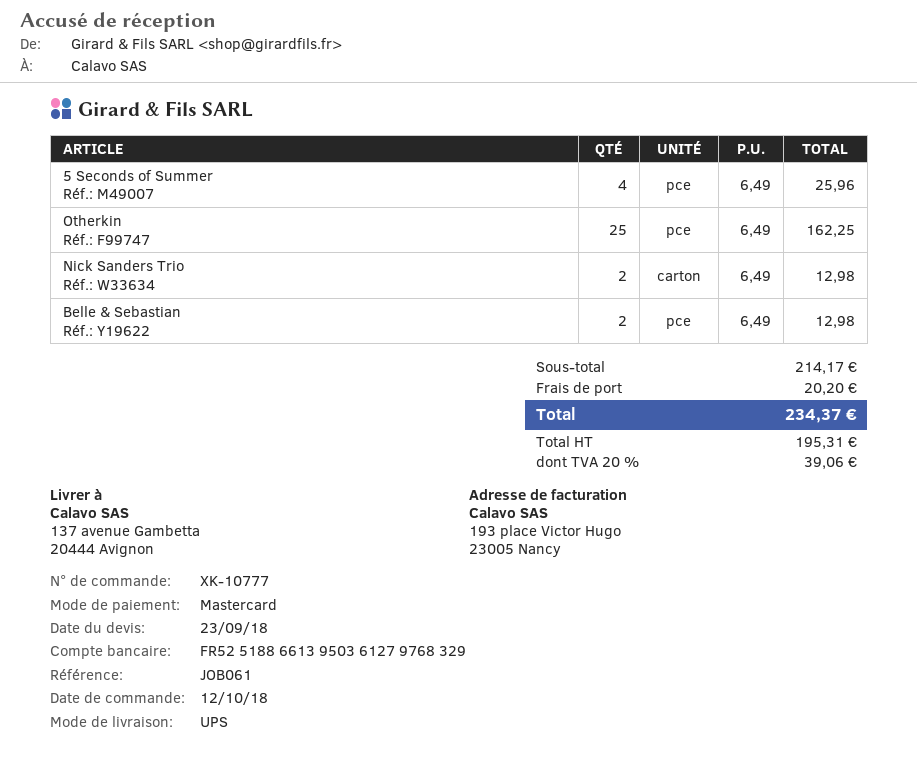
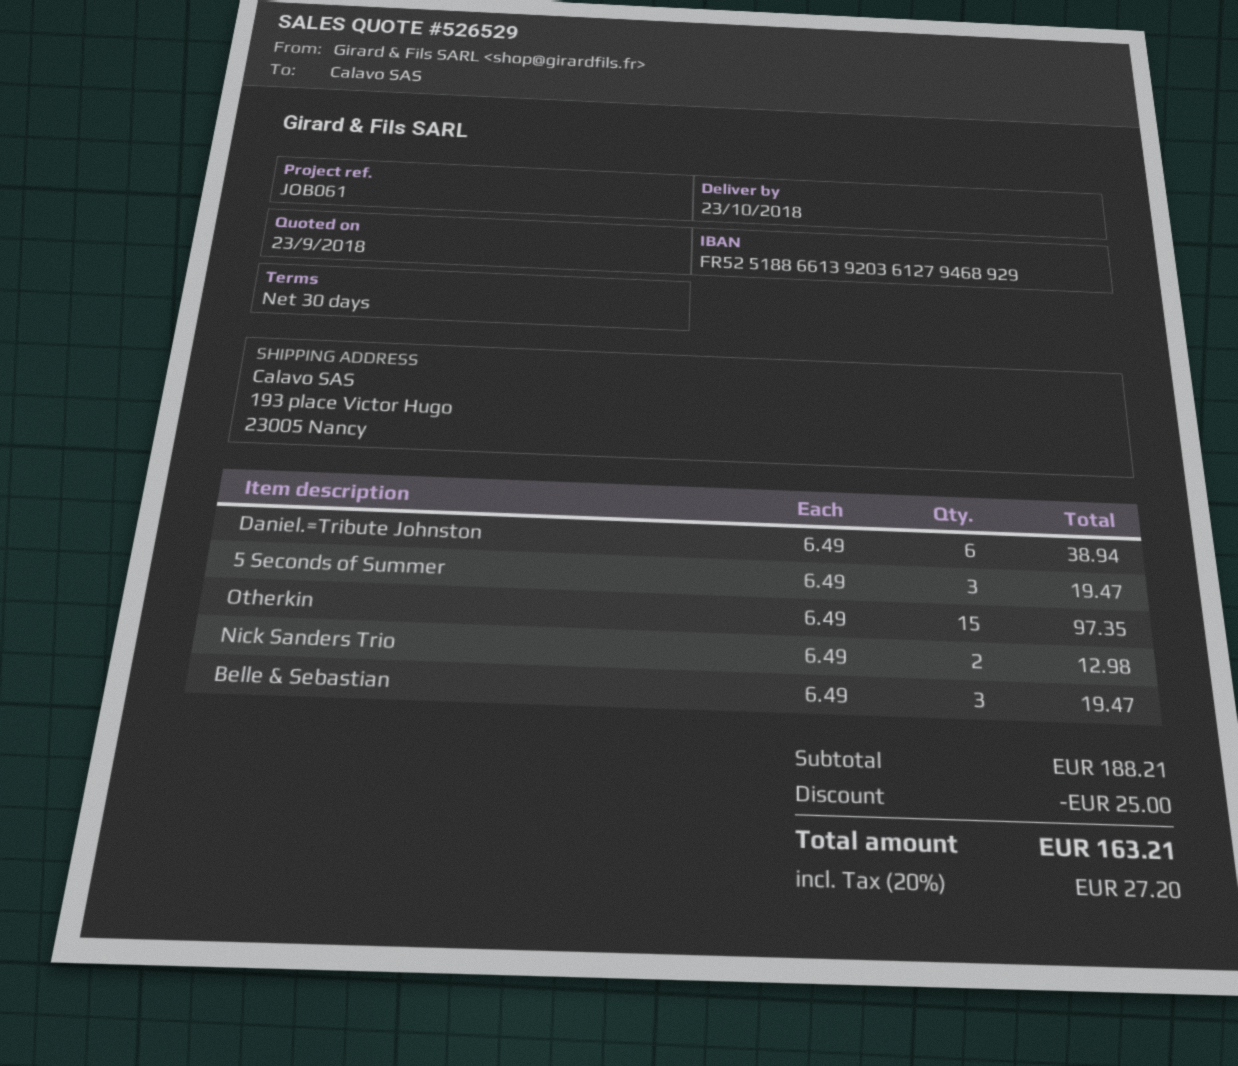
bank account: FR5251886613950361279768329 -> FR5251886613920361279468929
ship to: 137 avenue Gambetta, 20444 Avignon -> 193 place Victor Hugo, 23005 Nancy
5 Seconds of Summer: 4 x 6.49 = 25.96 -> 3 x 6.49 = 19.47
Otherkin: 25 x 6.49 = 162.25 -> 15 x 6.49 = 97.35
Belle & Sebastian: 2 x 6.49 = 12.98 -> 3 x 6.49 = 19.47
Daniel.=Tribute Johnston: none -> 6 x 6.49 = 38.94
subtotal: 214.17 -> 188.21
discount: none -> 25.00
shipping: 20.20 -> none
tax: 20% = 39.06 -> 20% = 27.20
total: 234.37 -> 163.21

